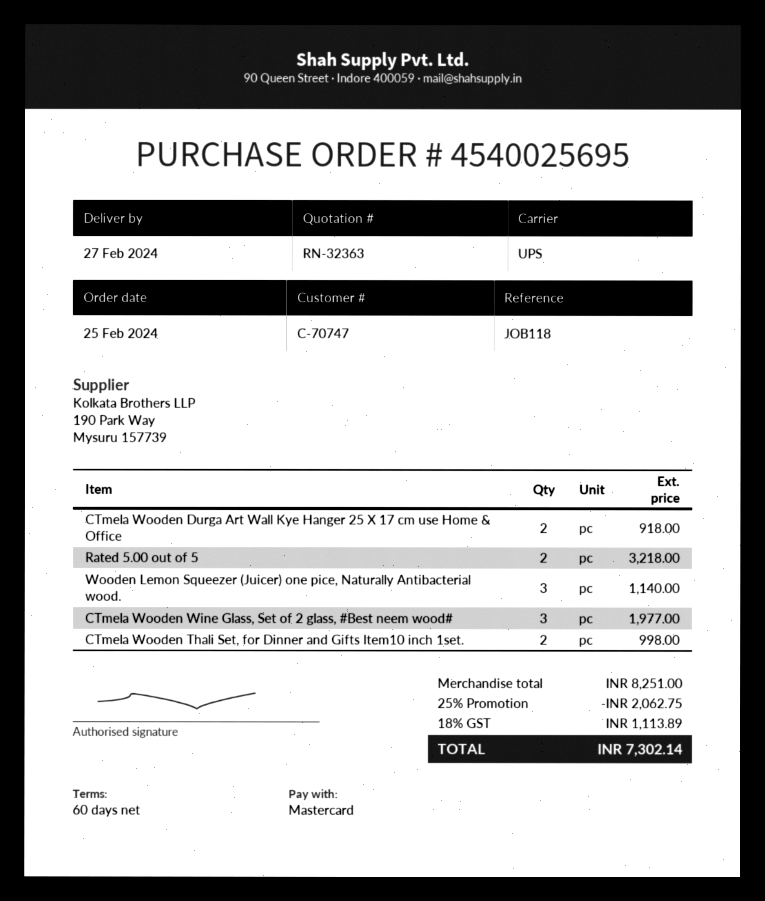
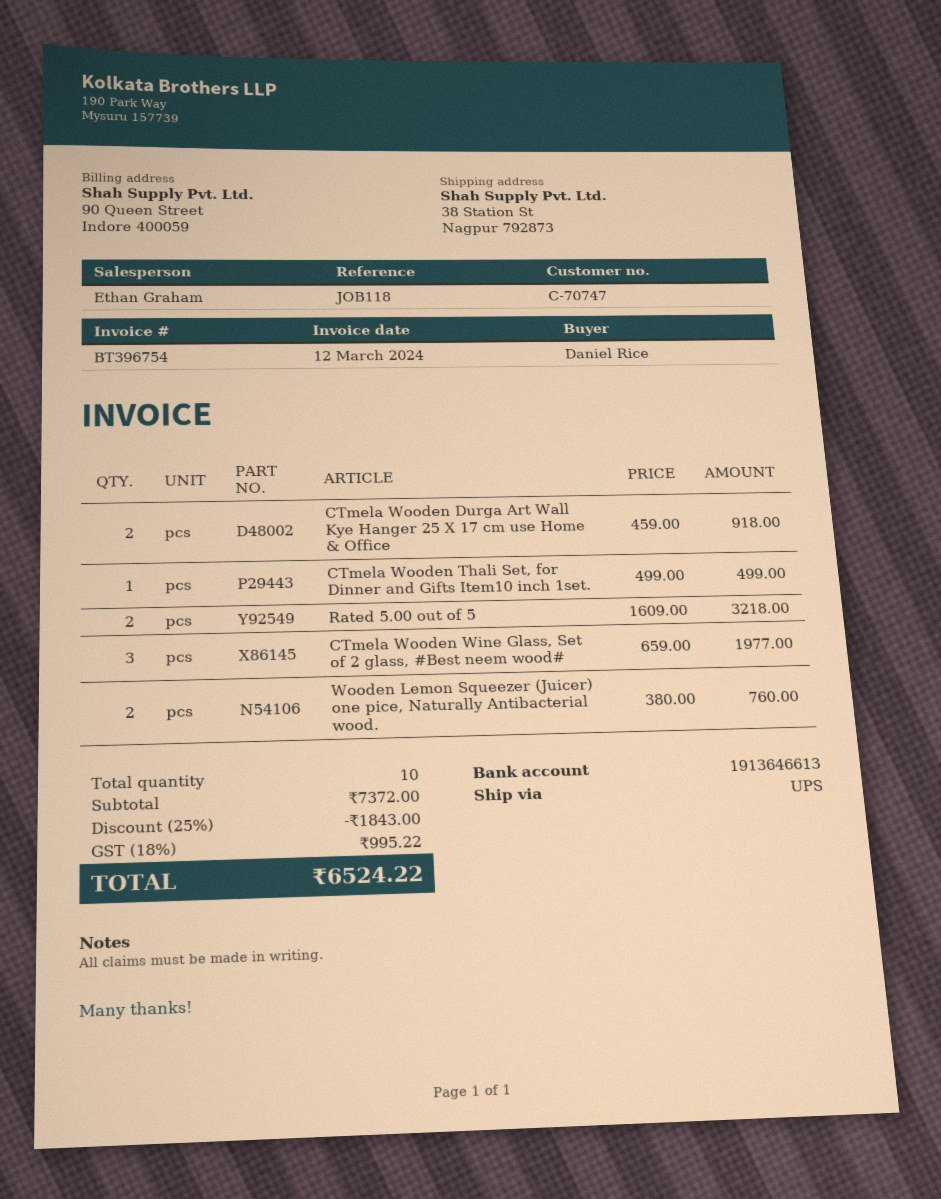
Wooden Lemon Squeezer (Juicer) one pice, Naturally Antibacterial wood.: 3 for 1140.00 -> 2 for 760.00
CTmela Wooden Thali Set, for Dinner and Gifts Item10 inch 1set.: 2 for 998.00 -> 1 for 499.00
subtotal: 8251.00 -> 7372.00
discount: 25% = 2062.75 -> 25% = 1843.00
tax: 18% = 1113.89 -> 18% = 995.22
total: 7302.14 -> 6524.22

